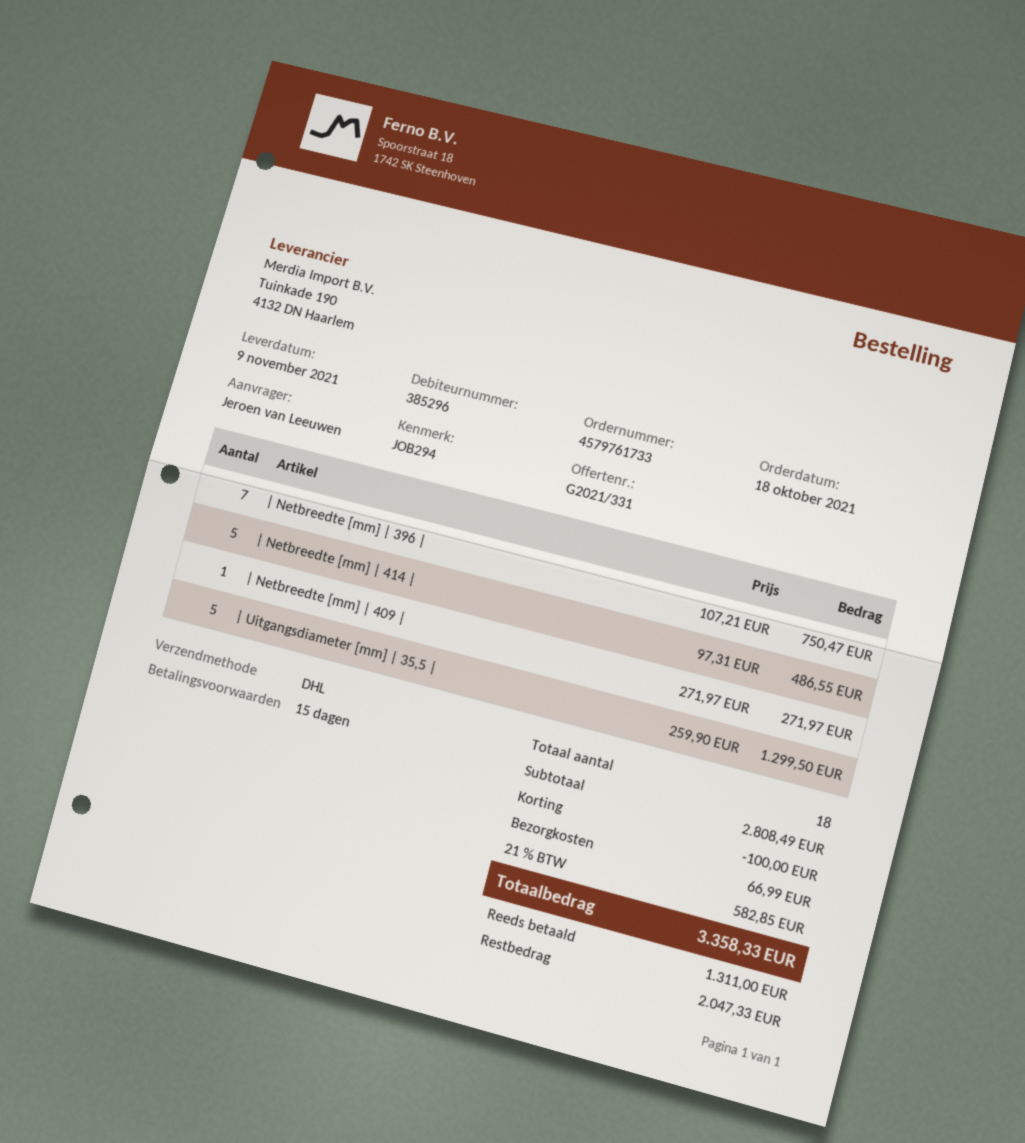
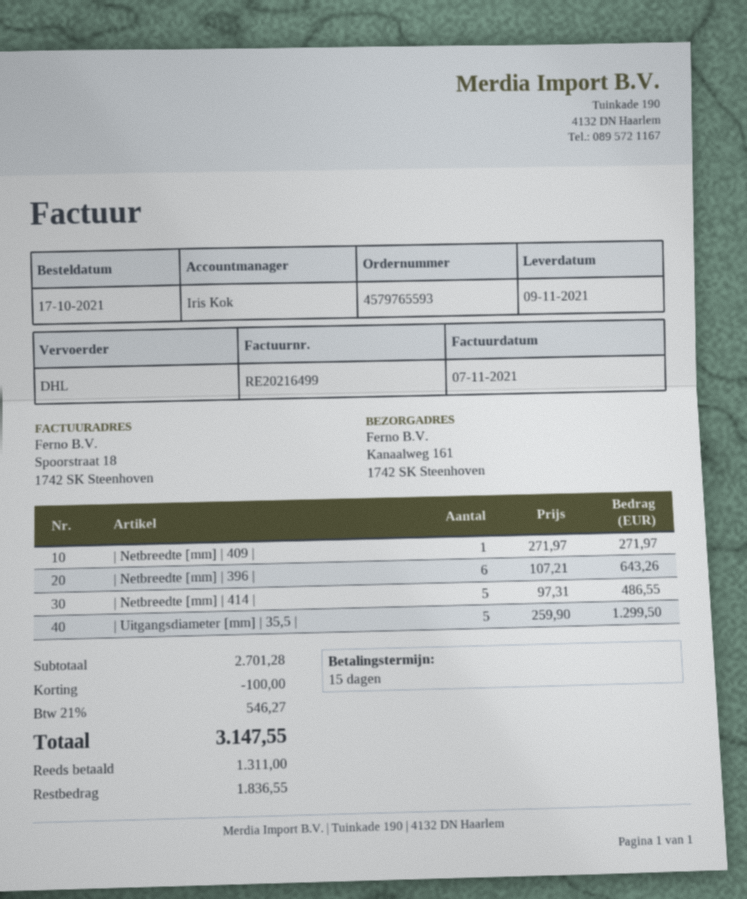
order number: 4579761733 -> 4579765593
order date: 2021-10-18 -> 2021-10-17
| Netbreedte [mm] | 396 |: 7 x 107.21 = 750.47 -> 6 x 107.21 = 643.26
subtotal: 2808.49 -> 2701.28
shipping: 66.99 -> none
tax: 21% = 582.85 -> 21% = 546.27
total: 3358.33 -> 3147.55
balance: 2047.33 -> 1836.55

